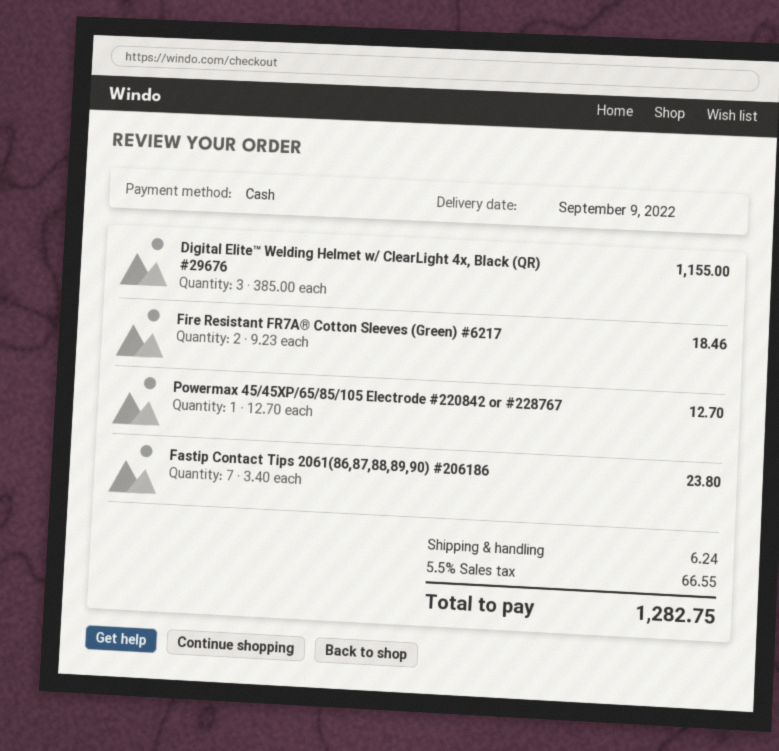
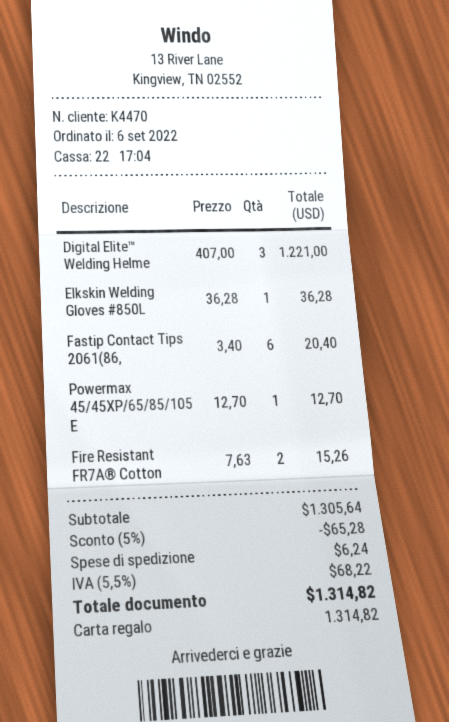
payment method: cash -> gift card
Digital Elite™ Welding Helmet w/ ClearLight 4x, Black (QR) #29676: 3 x 385.00 = 1155.00 -> 3 x 407.00 = 1221.00
Fire Resistant FR7A® Cotton Sleeves (Green) #6217: 2 x 9.23 = 18.46 -> 2 x 7.63 = 15.26
Fastip Contact Tips 2061(86,87,88,89,90) #206186: 7 x 3.40 = 23.80 -> 6 x 3.40 = 20.40
Elkskin Welding Gloves #850L: none -> 1 x 36.28 = 36.28
discount: none -> 5% = 65.28
tax: 5.5% = 66.55 -> 5.5% = 68.22
total: 1282.75 -> 1314.82

